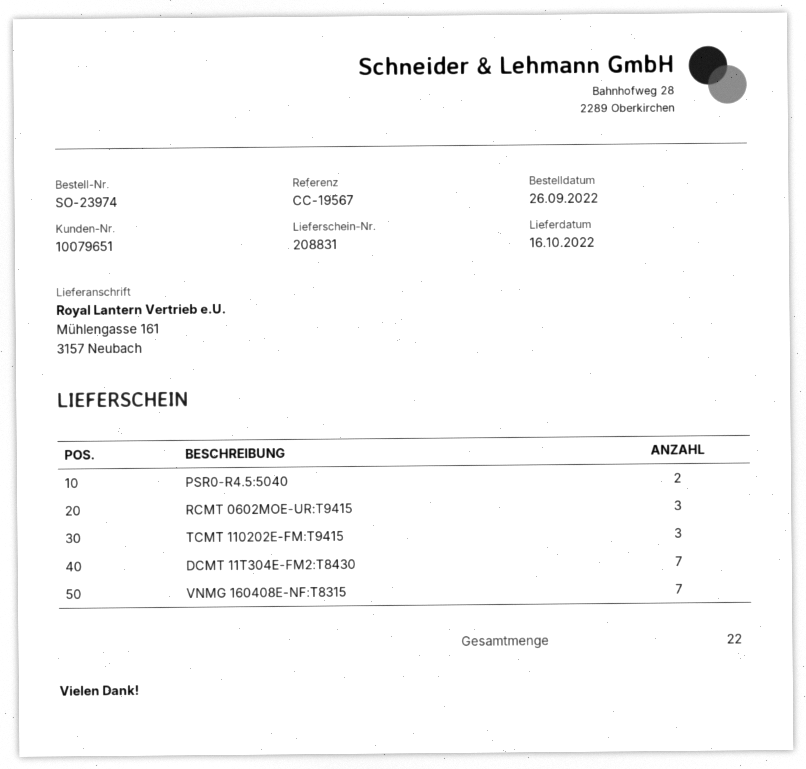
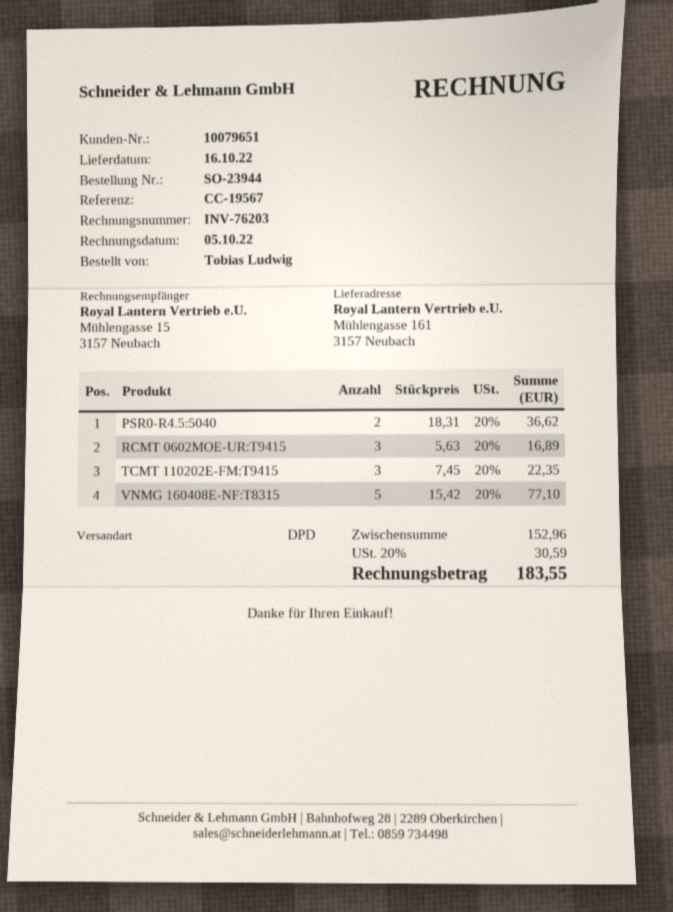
order number: SO-23974 -> SO-23944
DCMT 11T304E-FM2:T8430: 7 -> none
VNMG 160408E-NF:T8315: 7 -> 5

